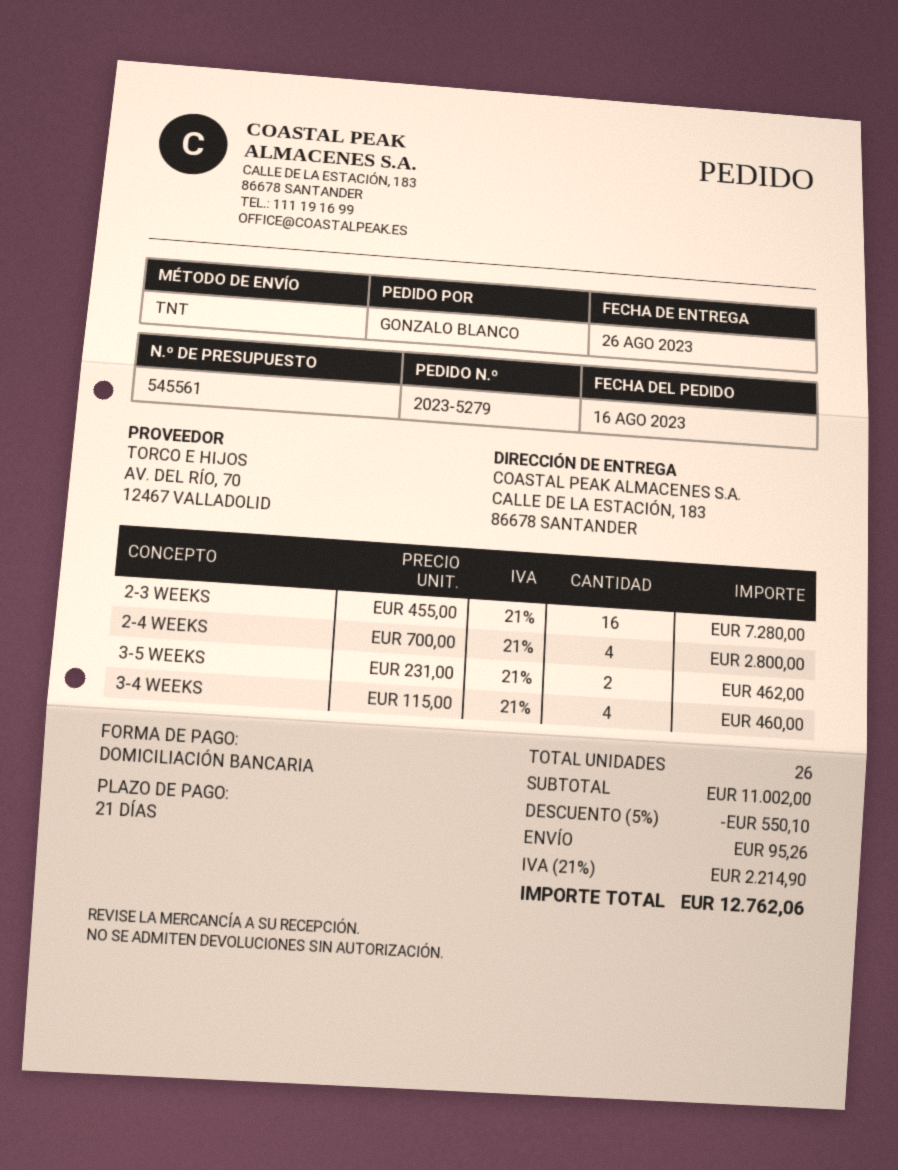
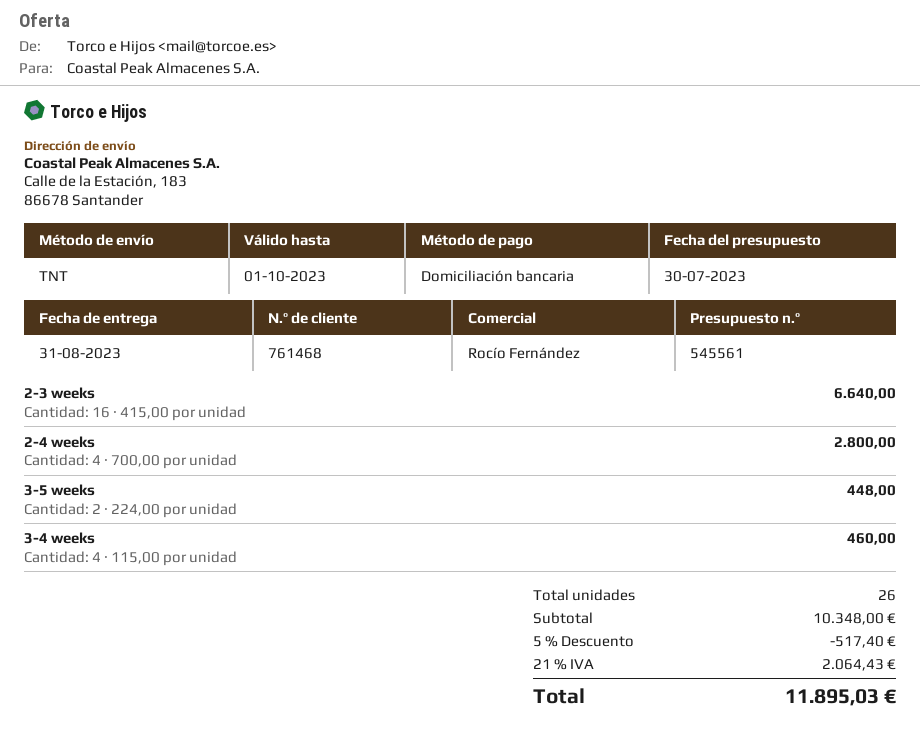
delivery date: 2023-08-26 -> 2023-08-31
2-3 WEEKS: 16 x 455.00 = 7280.00 -> 16 x 415.00 = 6640.00
3-5 WEEKS: 2 x 231.00 = 462.00 -> 2 x 224.00 = 448.00
subtotal: 11002.00 -> 10348.00
discount: 5% = 550.10 -> 5% = 517.40
shipping: 95.26 -> none
tax: 21% = 2214.90 -> 21% = 2064.43
total: 12762.06 -> 11895.03

